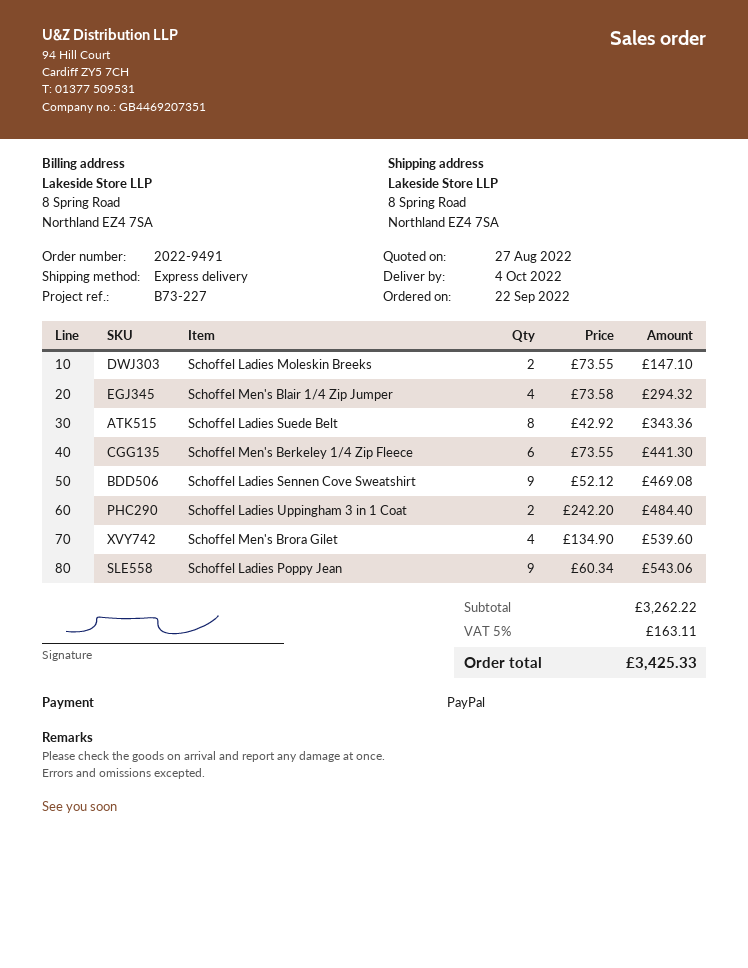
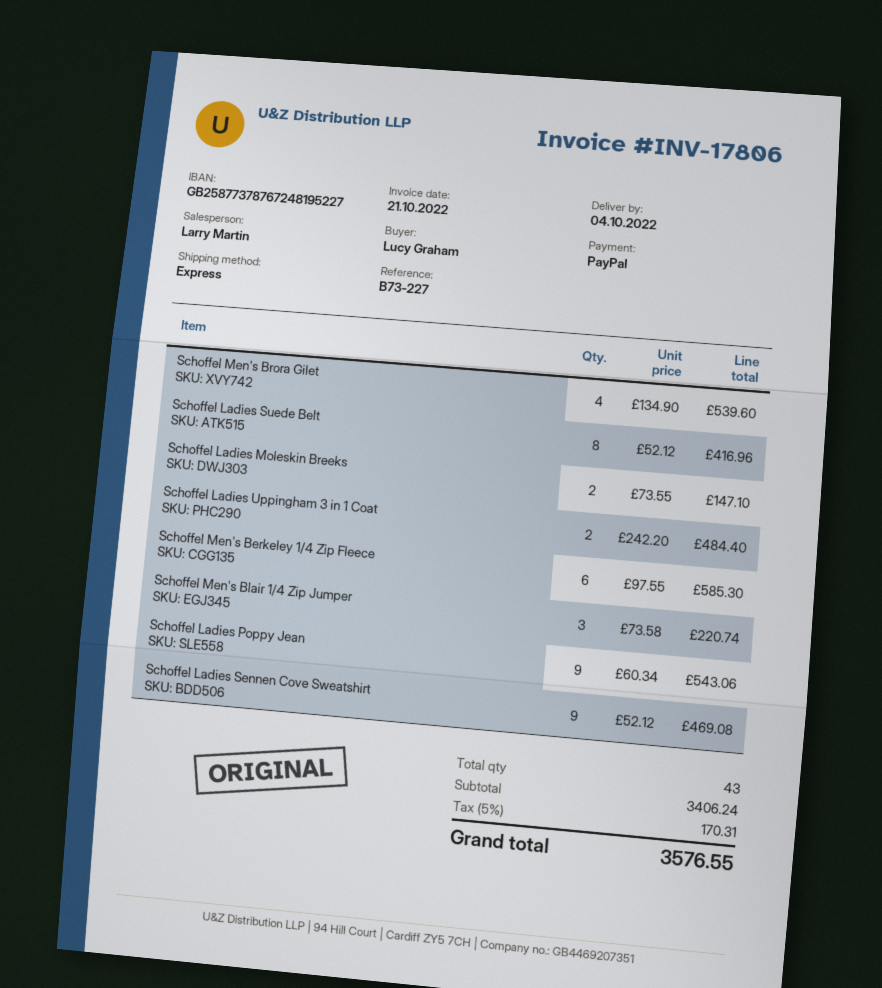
Schoffel Men's Blair 1/4 Zip Jumper: 4 x 73.58 = 294.32 -> 3 x 73.58 = 220.74
Schoffel Ladies Suede Belt: 8 x 42.92 = 343.36 -> 8 x 52.12 = 416.96
Schoffel Men's Berkeley 1/4 Zip Fleece: 6 x 73.55 = 441.30 -> 6 x 97.55 = 585.30
subtotal: 3262.22 -> 3406.24
tax: 5% = 163.11 -> 5% = 170.31
total: 3425.33 -> 3576.55

